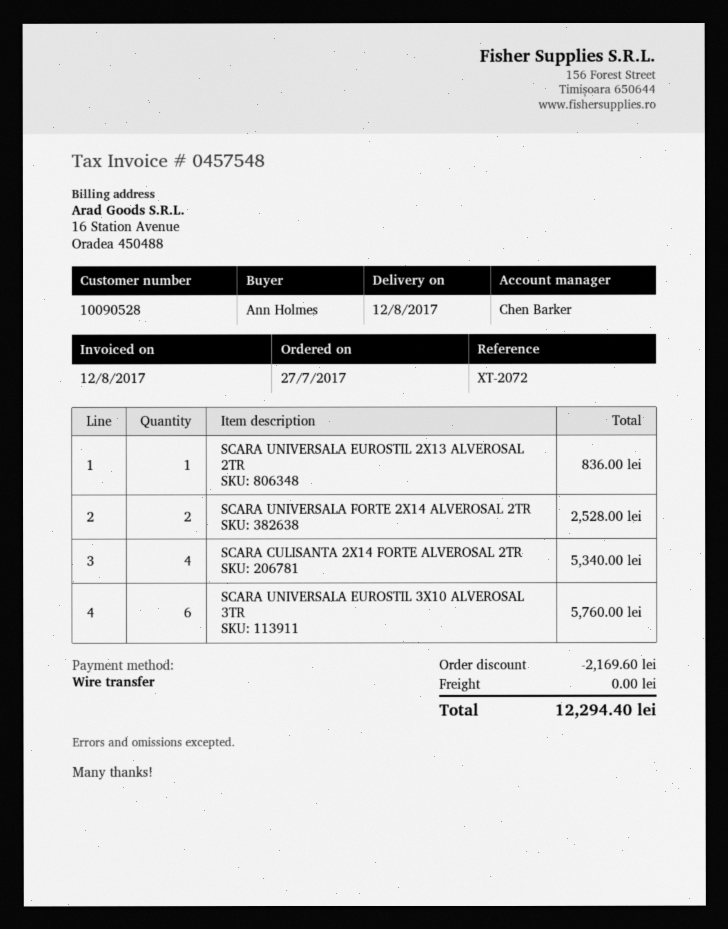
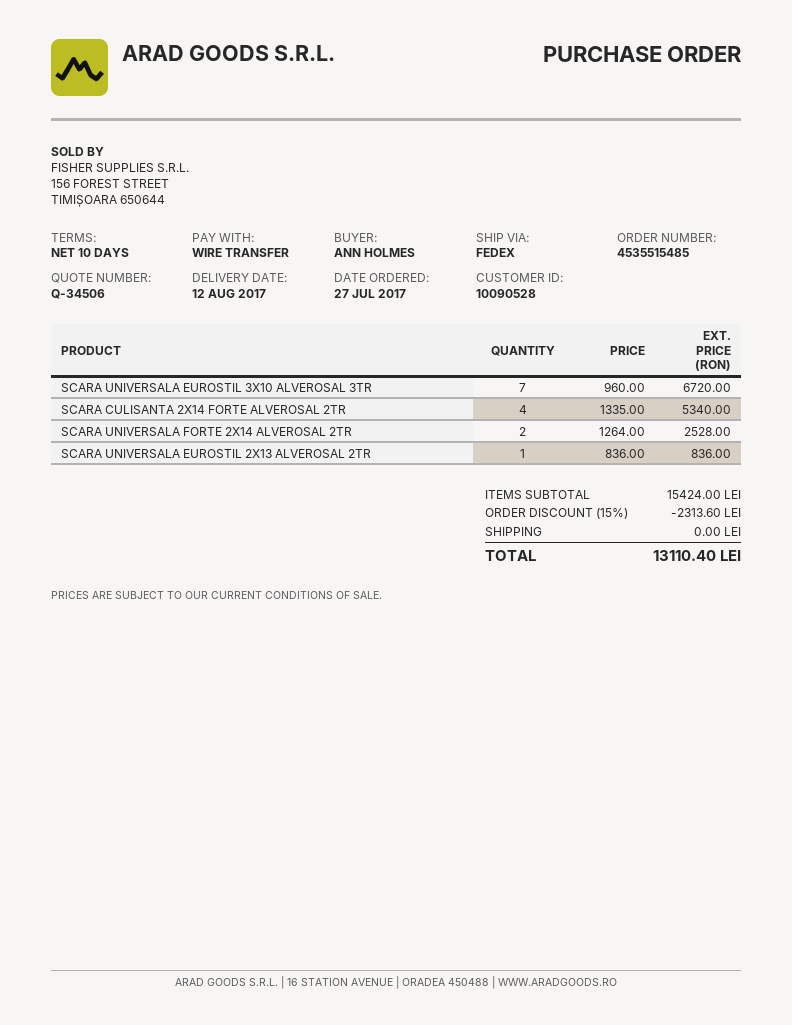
SCARA UNIVERSALA EUROSTIL 3X10 ALVEROSAL 3TR: 6 for 5760.00 -> 7 for 6720.00
discount: 2169.60 -> 2313.60
total: 12294.40 -> 13110.40

